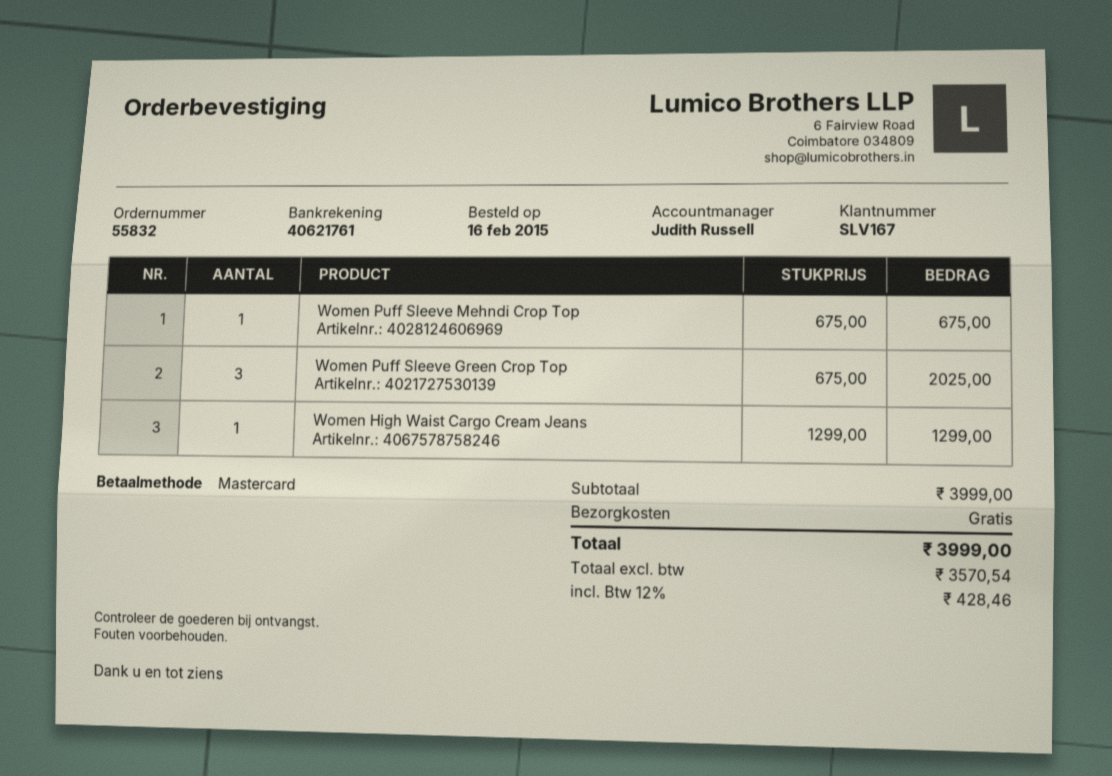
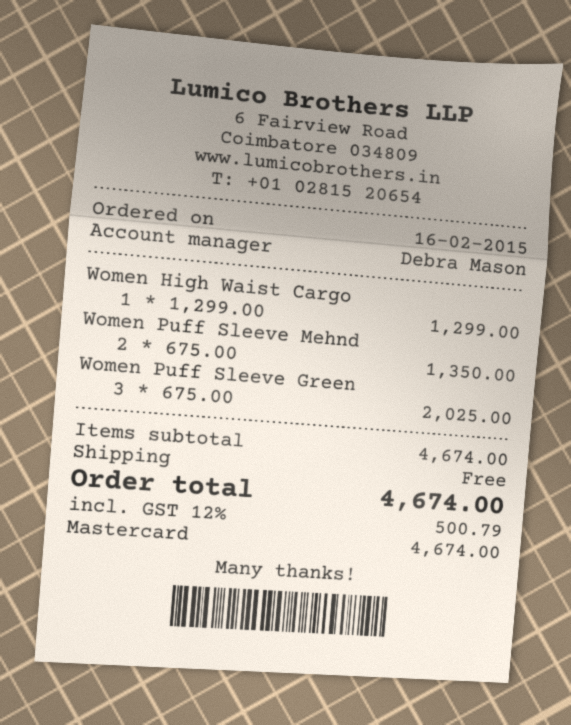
sales rep: Judith Russell -> Debra Mason
Women Puff Sleeve Mehndi Crop Top: 1 x 675.00 = 675.00 -> 2 x 675.00 = 1350.00
subtotal: 3999.00 -> 4674.00
tax: 12% = 428.46 -> 12% = 500.79
total: 3999.00 -> 4674.00

